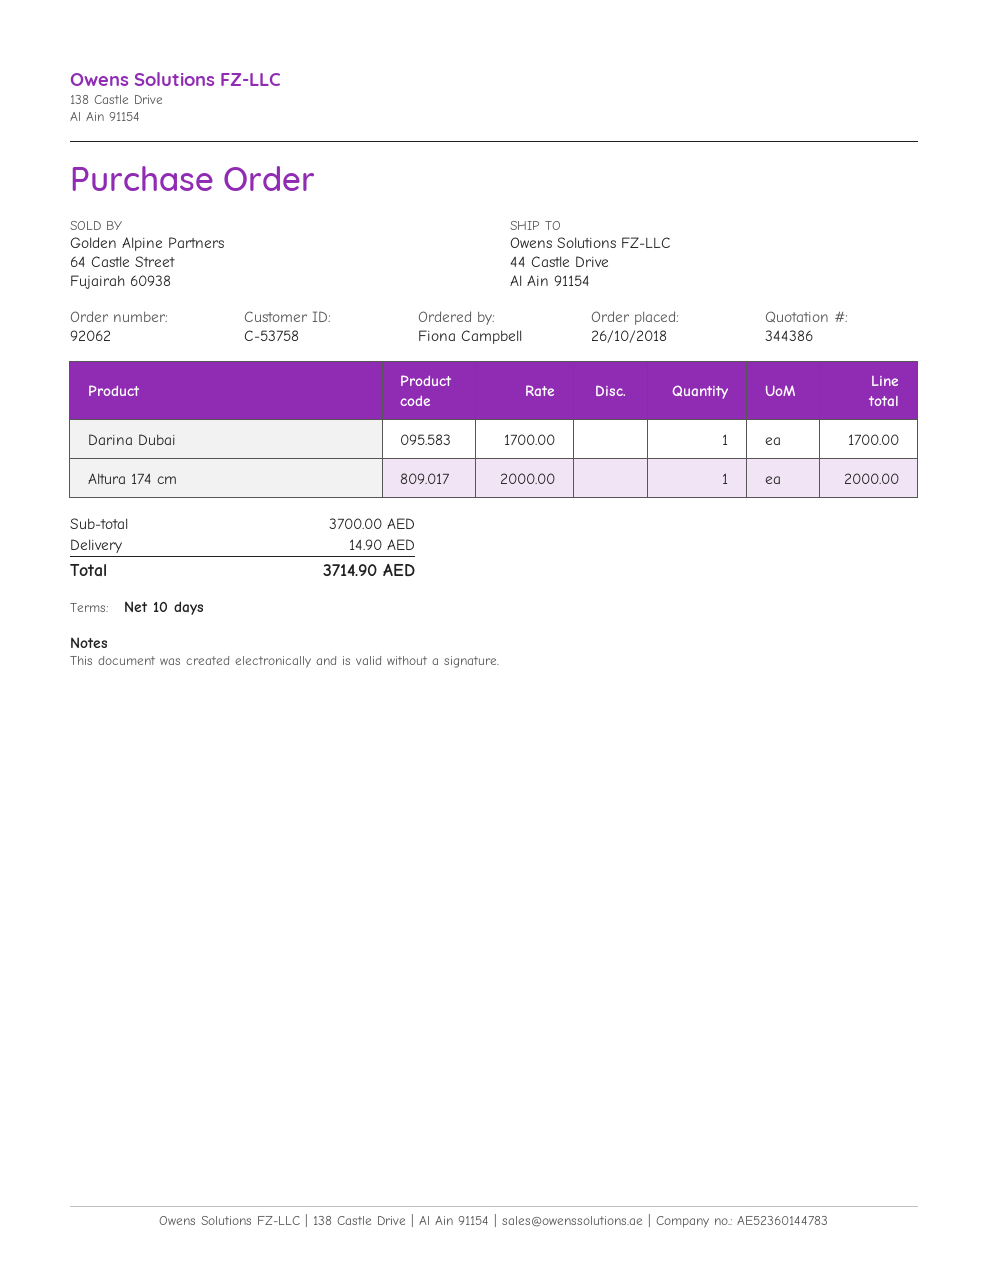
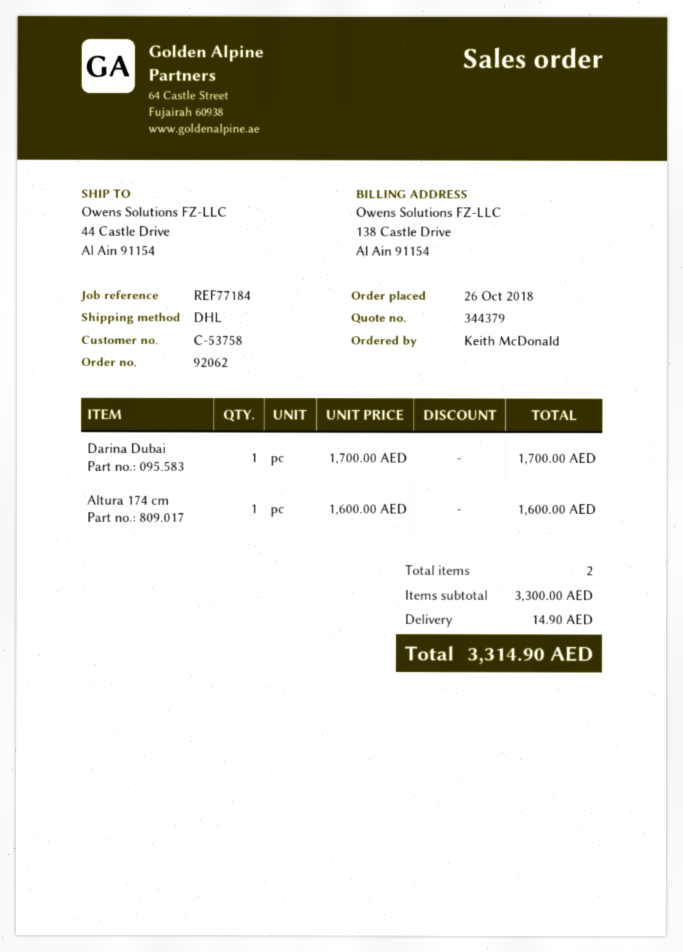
quote number: 344386 -> 344379
ordered by: Fiona Campbell -> Keith McDonald
Altura 174 cm: 1 x 2000.00 = 2000.00 -> 1 x 1600.00 = 1600.00
subtotal: 3700.00 -> 3300.00
total: 3714.90 -> 3314.90

